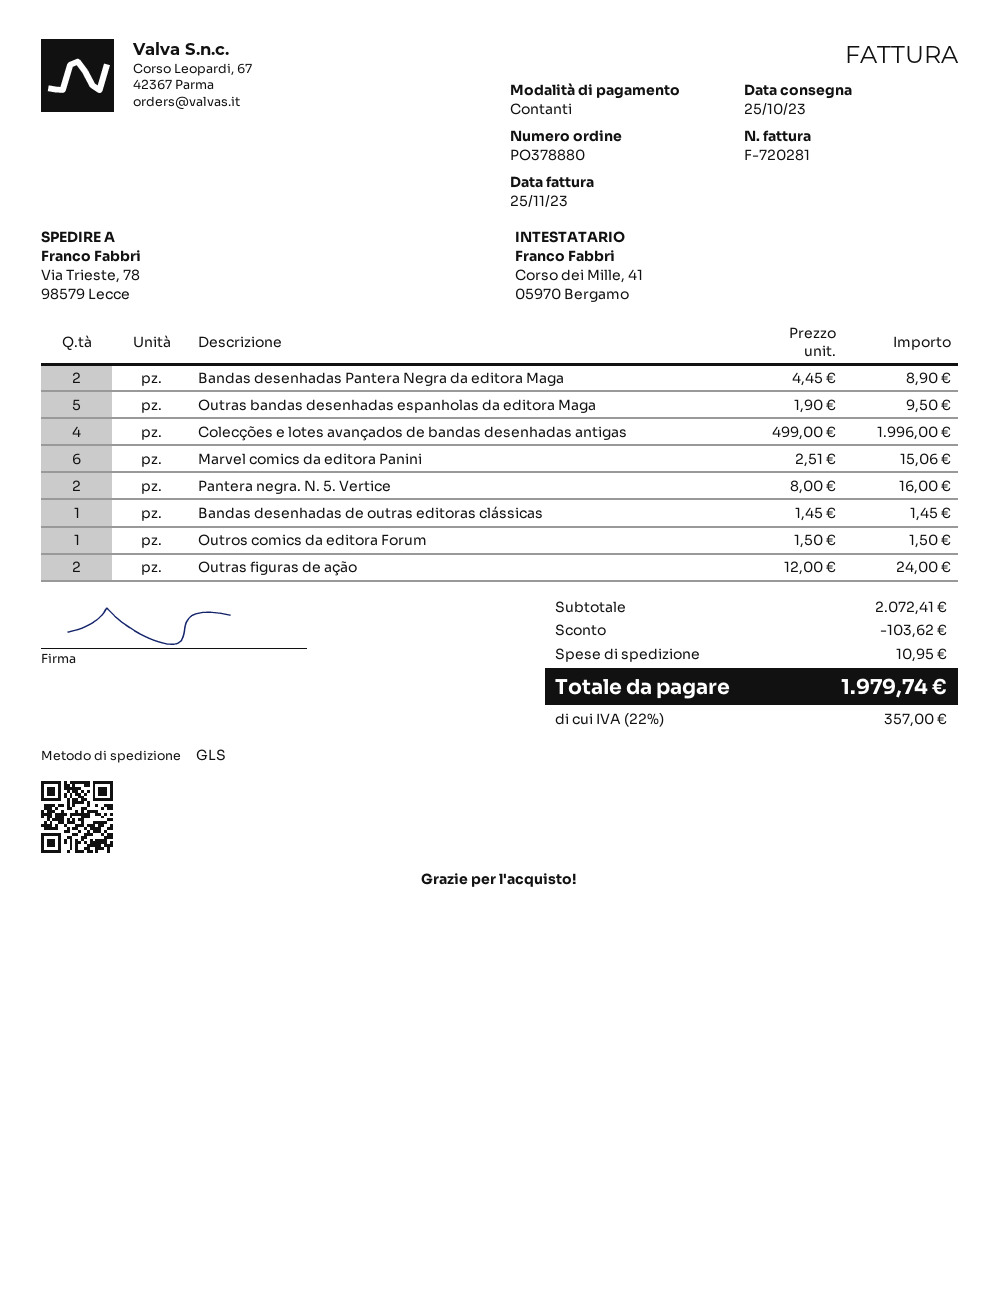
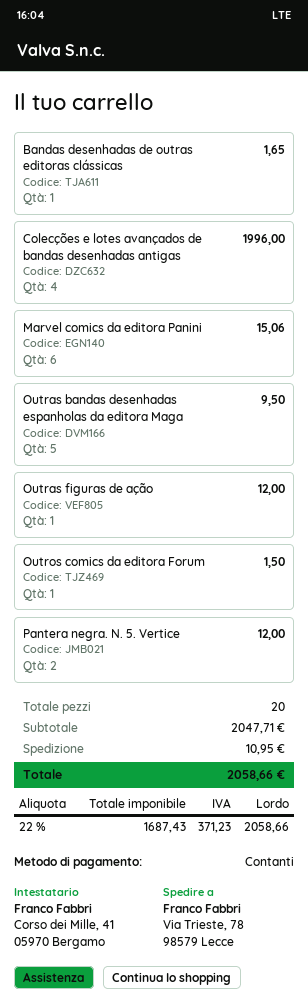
Bandas desenhadas Pantera Negra da editora Maga: 2 for 8.90 -> none
Pantera negra. N. 5. Vertice: 2 for 16.00 -> 2 for 12.00
Bandas desenhadas de outras editoras clássicas: 1 for 1.45 -> 1 for 1.65
Outras figuras de ação: 2 for 24.00 -> 1 for 12.00
subtotal: 2072.41 -> 2047.71
discount: 103.62 -> none
tax: 22% = 357.00 -> 22% = 371.23
total: 1979.74 -> 2058.66

